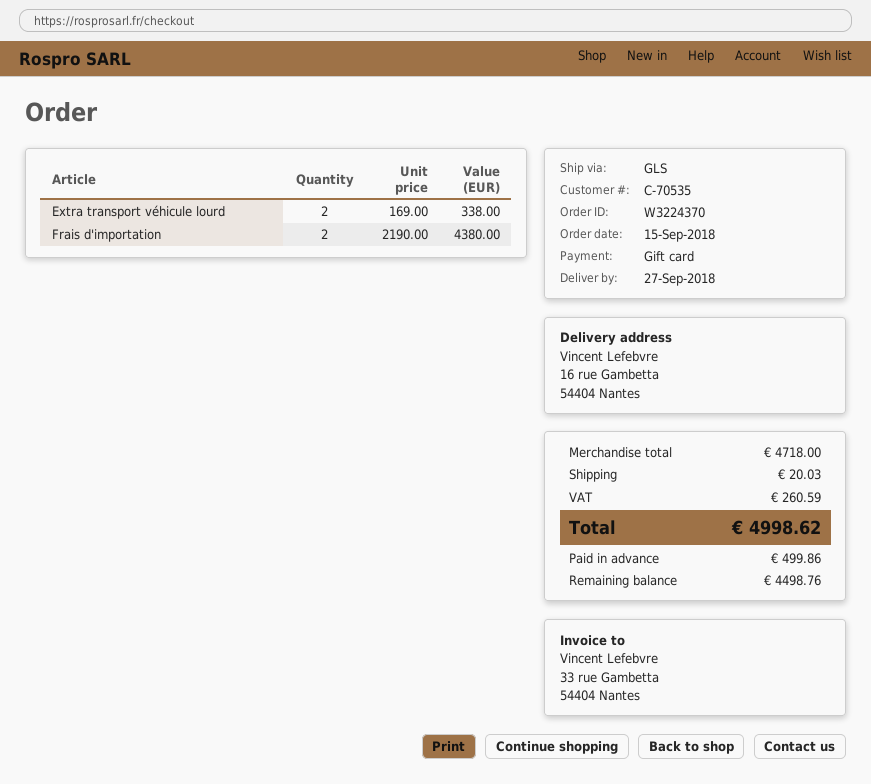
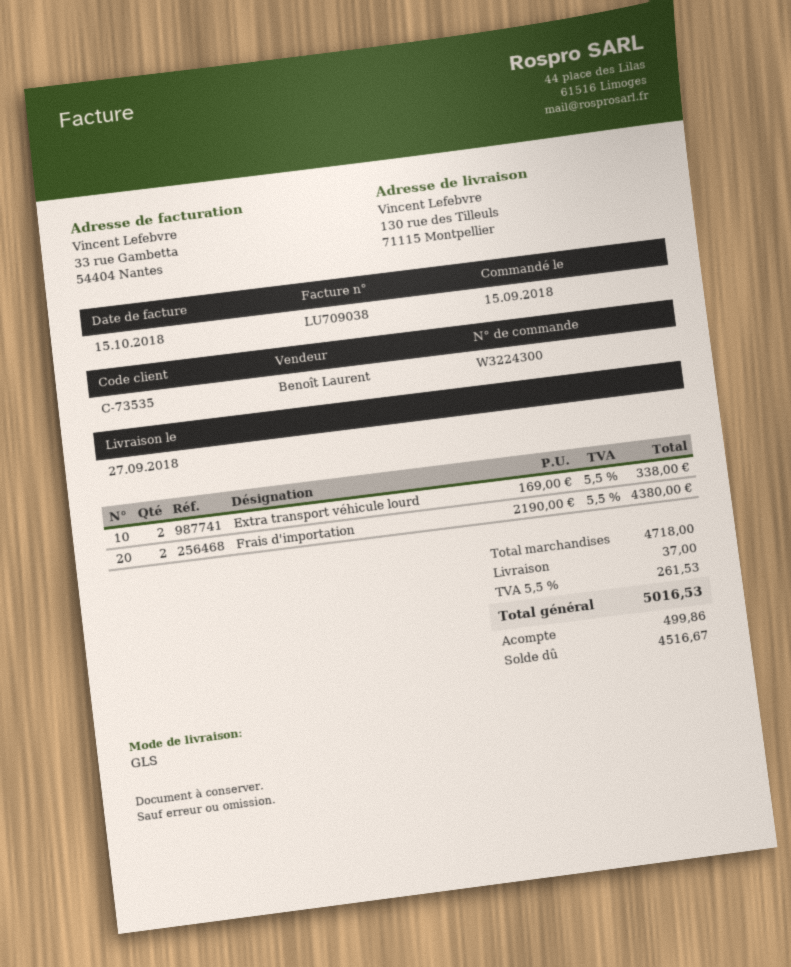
order number: W3224370 -> W3224300
customer number: C-70535 -> C-73535
ship to: 16 rue Gambetta, 54404 Nantes -> 130 rue des Tilleuls, 71115 Montpellier
shipping: 20.03 -> 37.00
tax: 260.59 -> 261.53
total: 4998.62 -> 5016.53
balance: 4498.76 -> 4516.67

